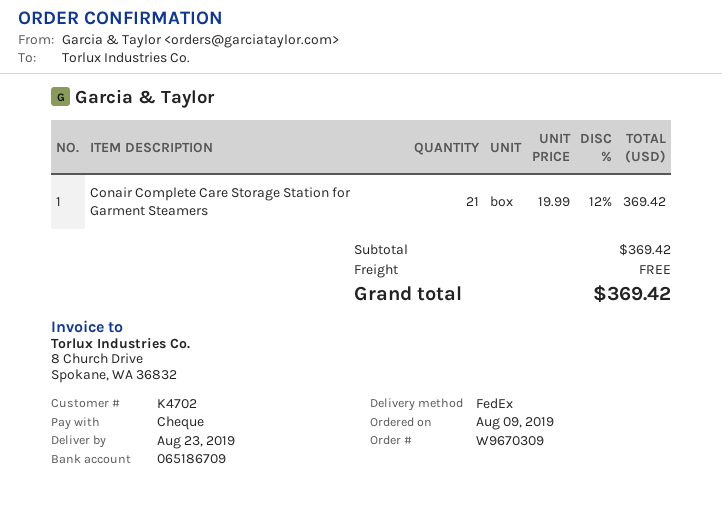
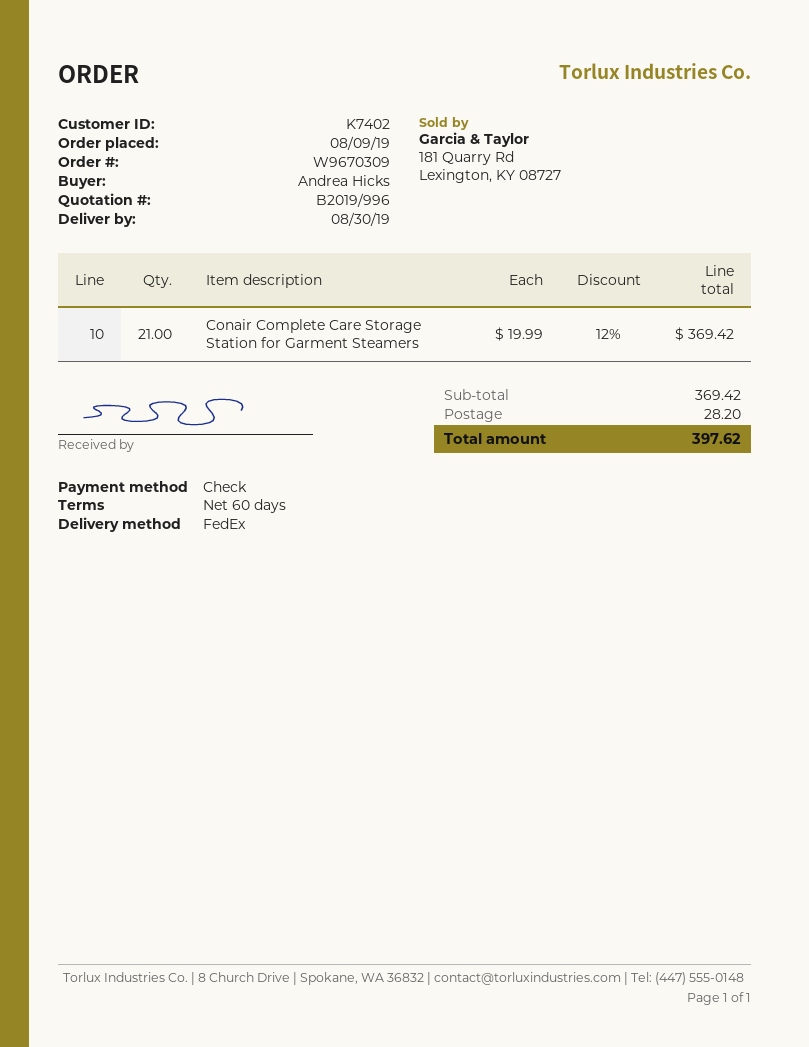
delivery date: 2019-08-23 -> 2019-08-30
customer number: K4702 -> K7402
shipping: 0.00 -> 28.20
total: 369.42 -> 397.62

